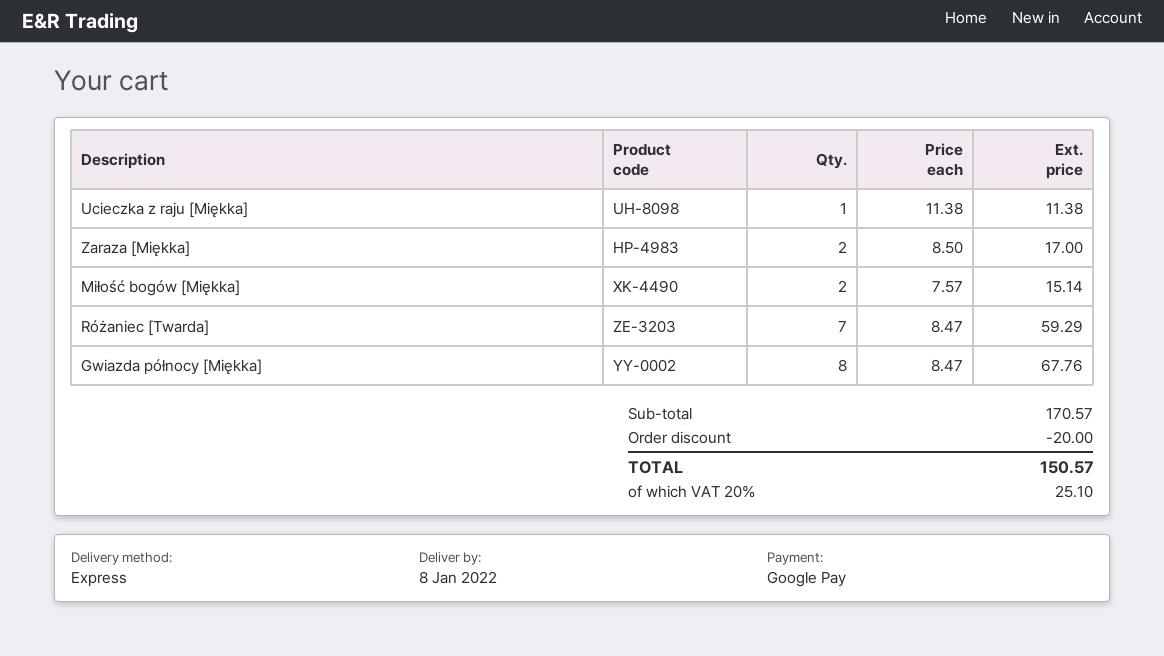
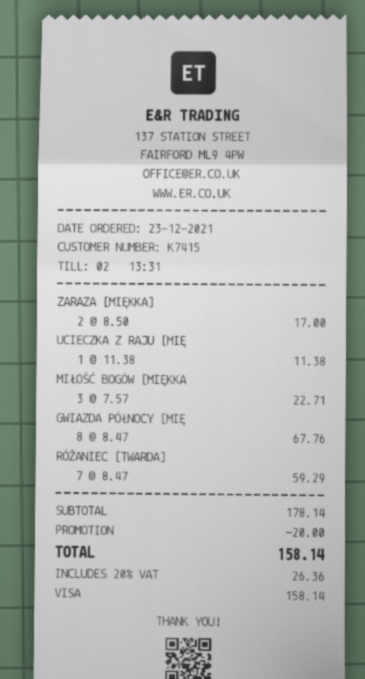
payment method: Google Pay -> Visa
Miłość bogów [Miękka]: 2 x 7.57 = 15.14 -> 3 x 7.57 = 22.71
subtotal: 170.57 -> 178.14
tax: 20% = 25.10 -> 20% = 26.36
total: 150.57 -> 158.14

